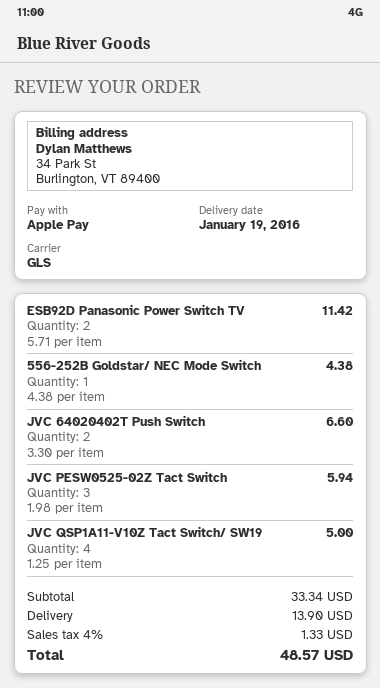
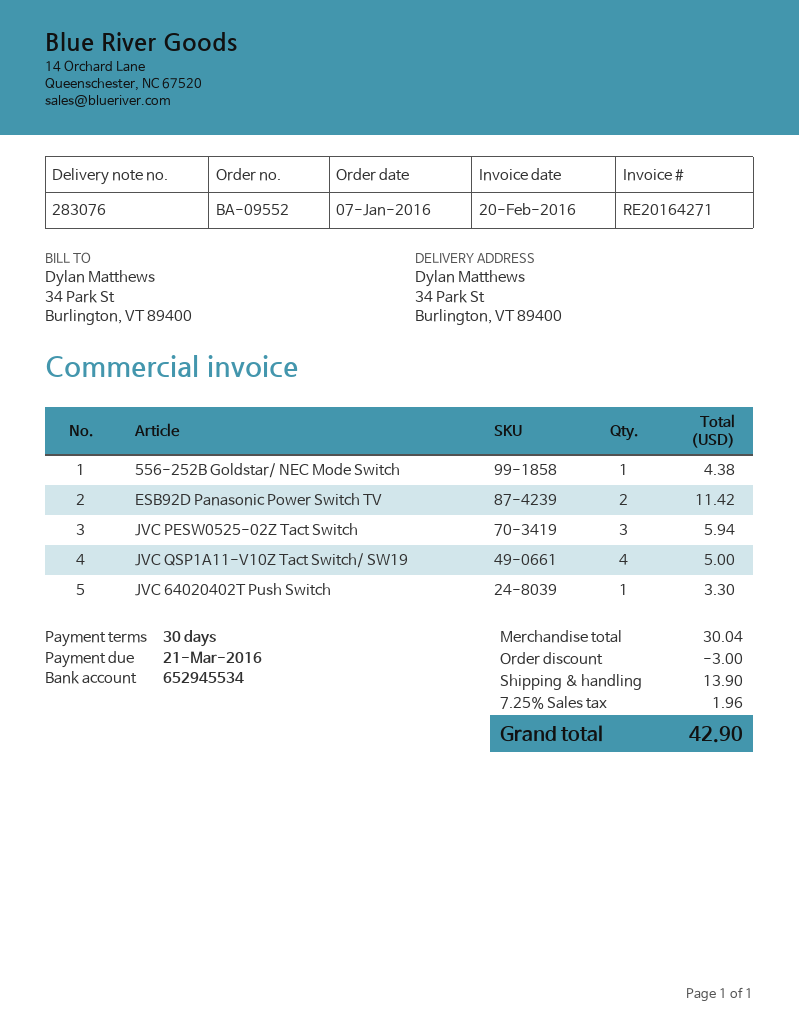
JVC 64020402T Push Switch: 2 for 6.60 -> 1 for 3.30
subtotal: 33.34 -> 30.04
discount: none -> 3.00
tax: 4% = 1.33 -> 7.25% = 1.96
total: 48.57 -> 42.90

